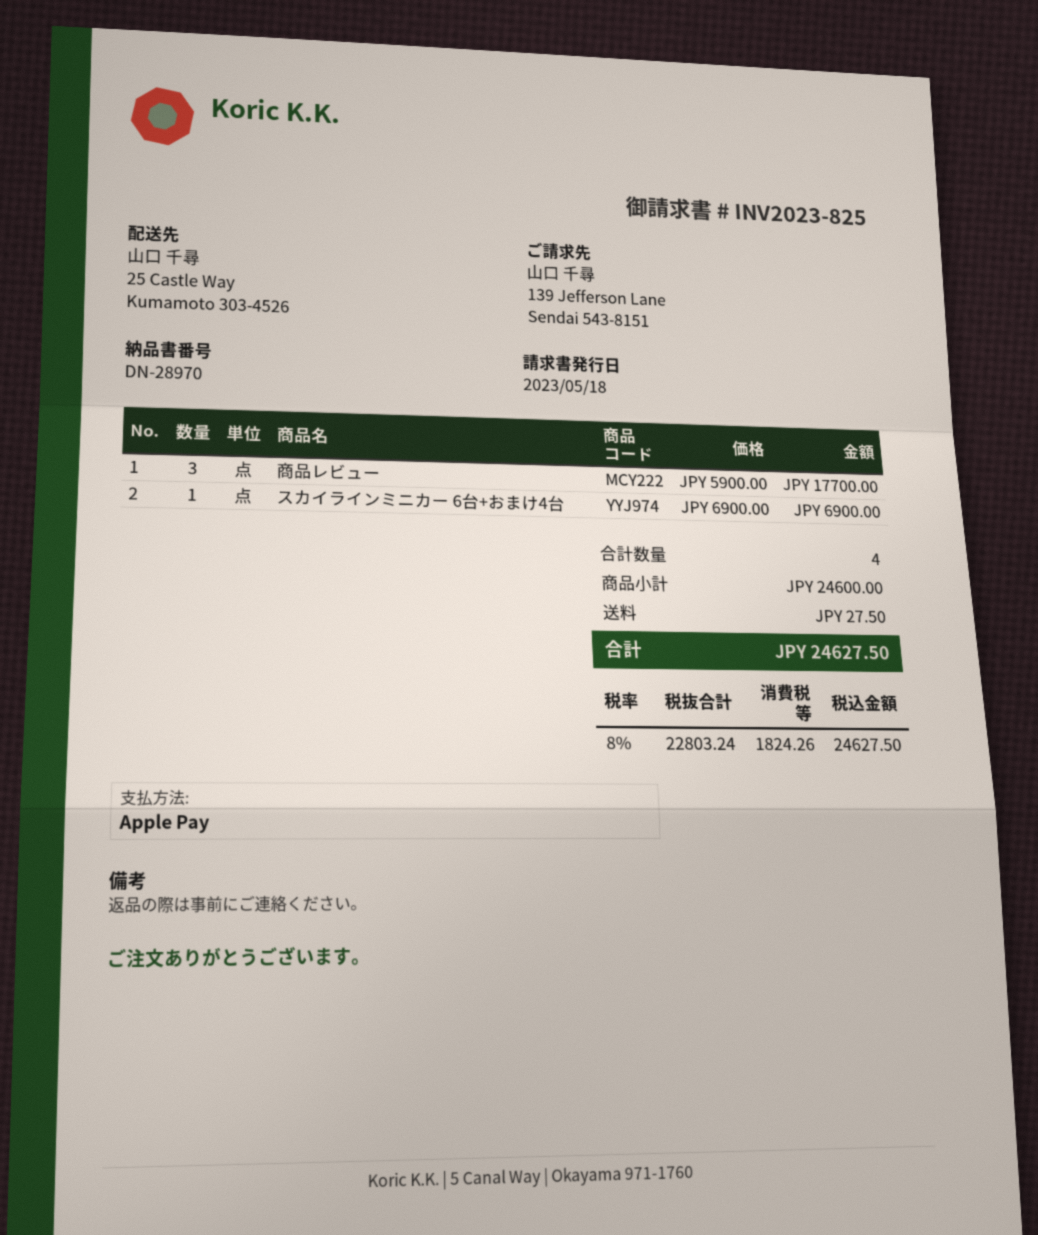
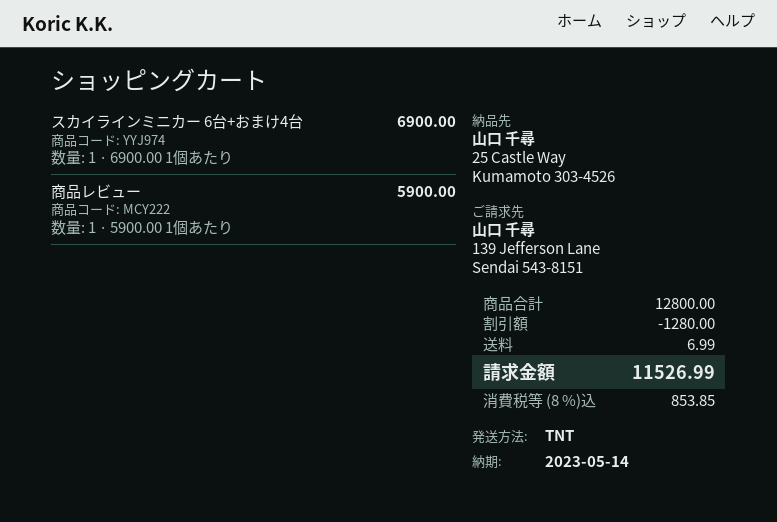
商品レビュー: 3 x 5900.00 = 17700.00 -> 1 x 5900.00 = 5900.00
subtotal: 24600.00 -> 12800.00
discount: none -> 1280.00
shipping: 27.50 -> 6.99
tax: 8% = 1824.26 -> 8% = 853.85
total: 24627.50 -> 11526.99

